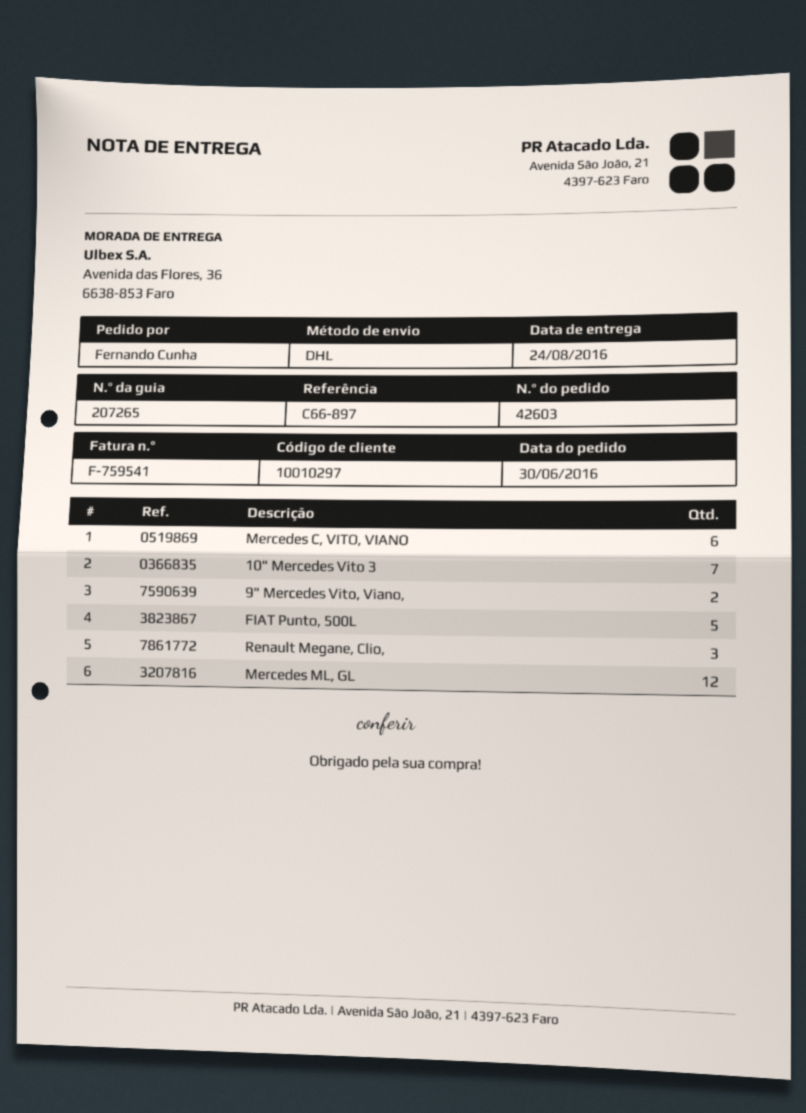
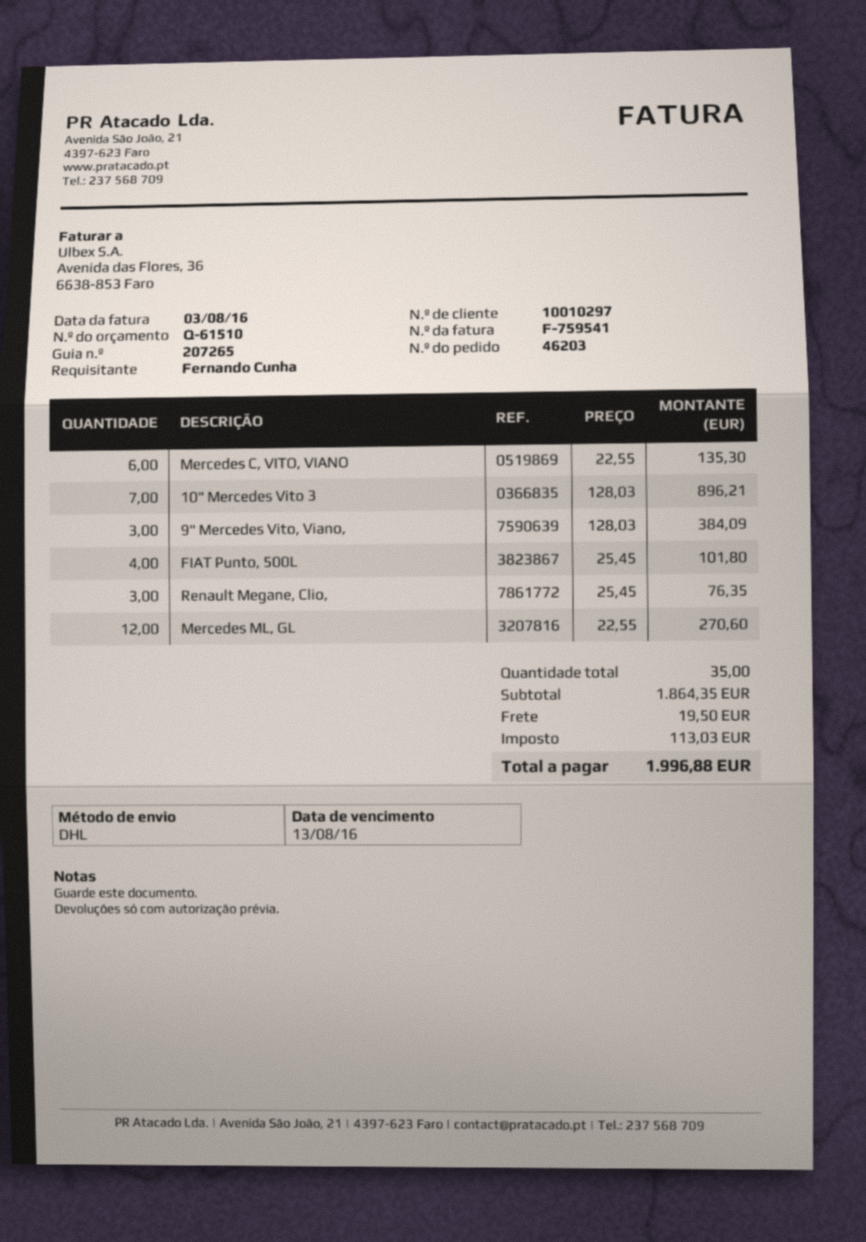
order number: 42603 -> 46203
9" Mercedes Vito, Viano,: 2 -> 3
FIAT Punto, 500L: 5 -> 4

